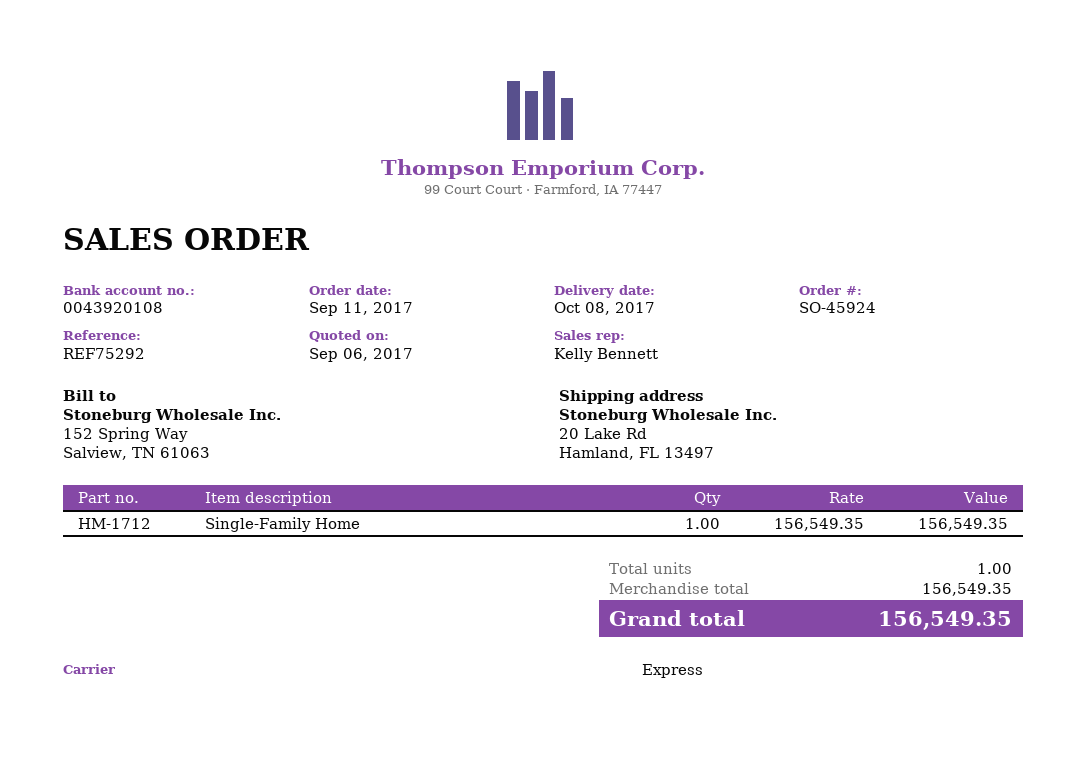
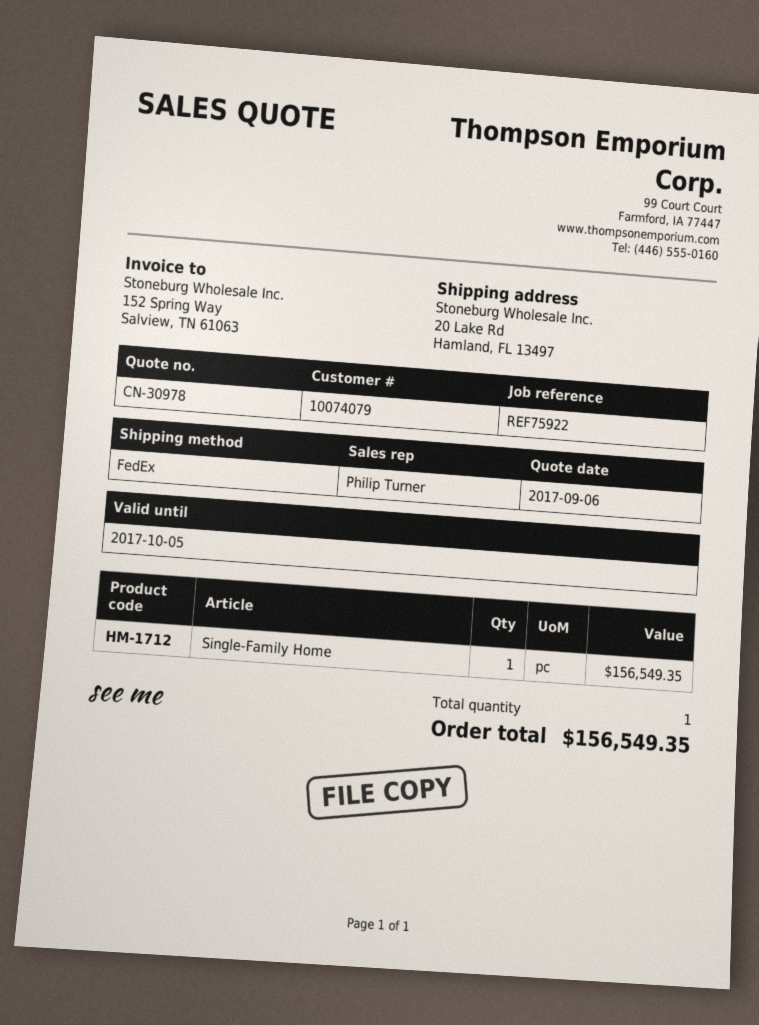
reference: REF75292 -> REF75922
sales rep: Kelly Bennett -> Philip Turner
shipping method: express -> FedEx

